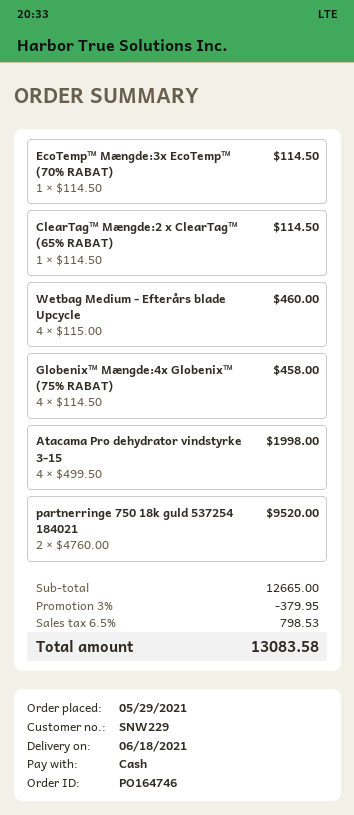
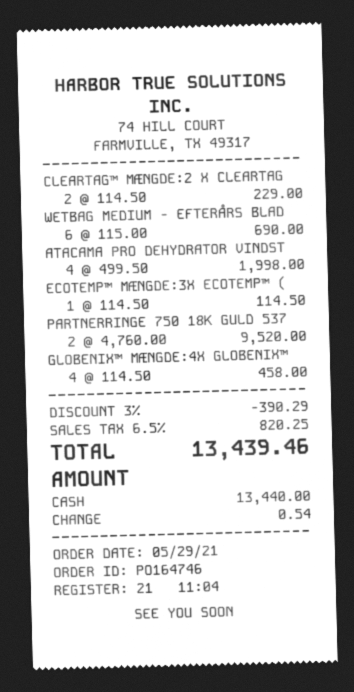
ClearTag™ Mængde:2 x ClearTag™ (65% RABAT): 1 x 114.50 = 114.50 -> 2 x 114.50 = 229.00
Wetbag Medium - Efterårs blade Upcycle: 4 x 115.00 = 460.00 -> 6 x 115.00 = 690.00
discount: 3% = 379.95 -> 3% = 390.29
tax: 6.5% = 798.53 -> 6.5% = 820.25
total: 13083.58 -> 13439.46

